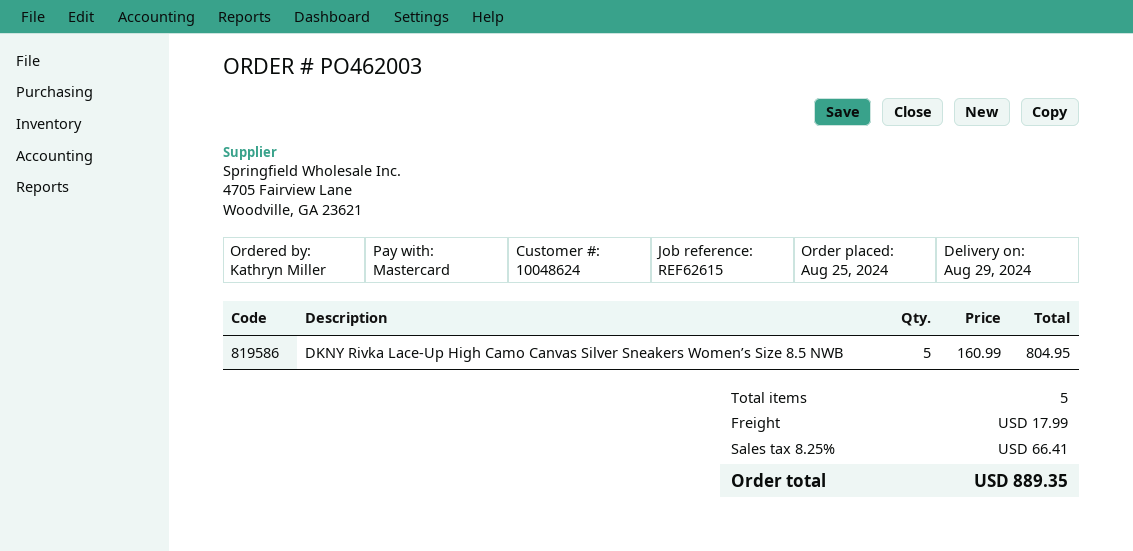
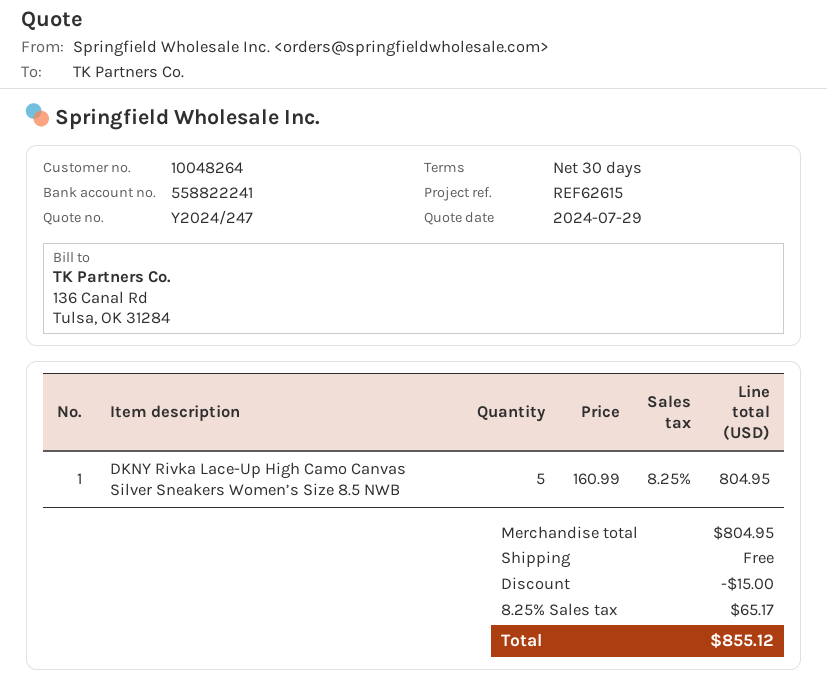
customer number: 10048624 -> 10048264
discount: none -> 15.00
shipping: 17.99 -> 0.00
tax: 8.25% = 66.41 -> 8.25% = 65.17
total: 889.35 -> 855.12

